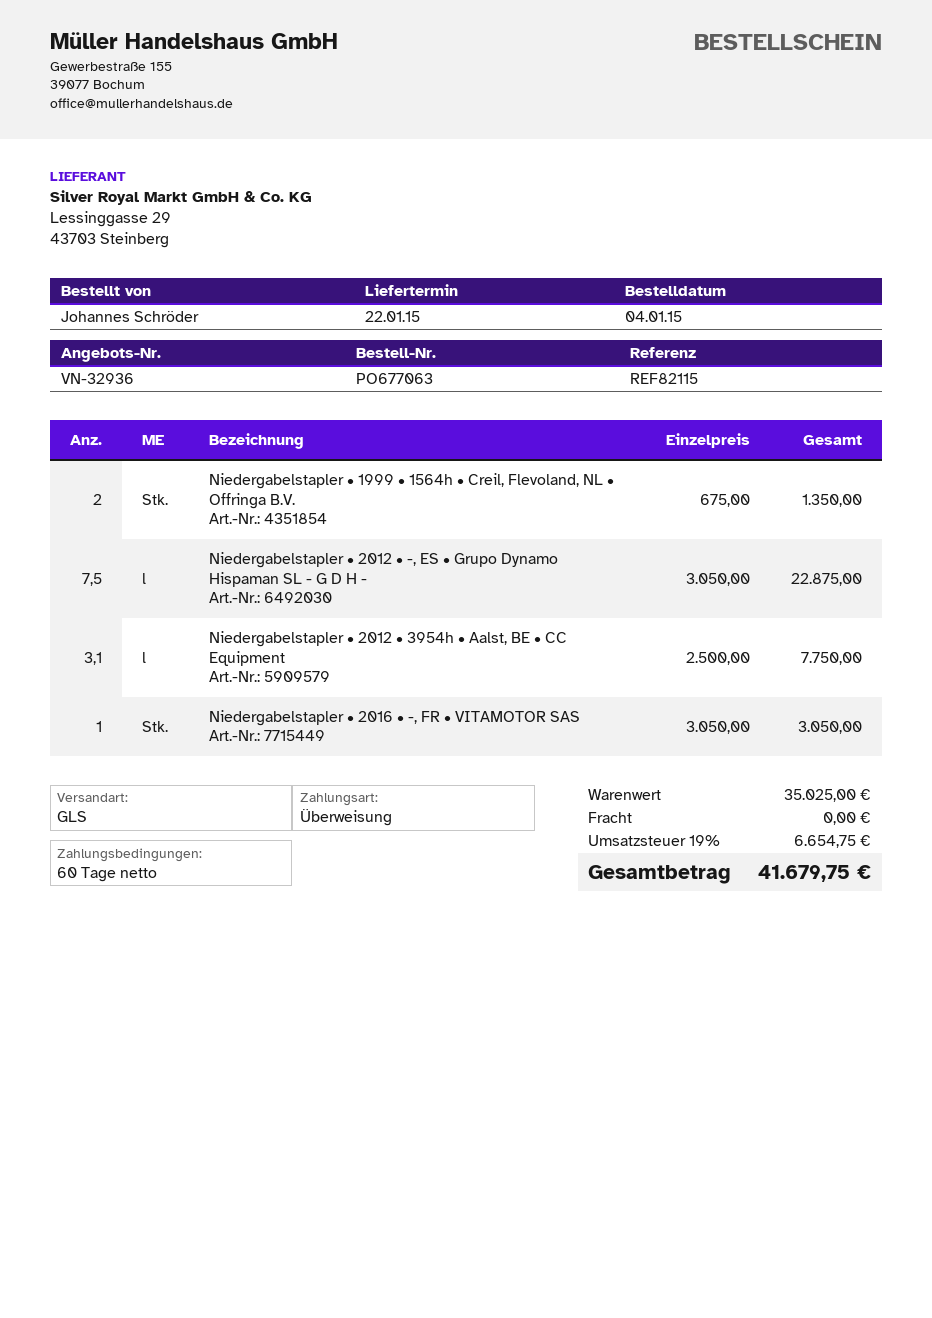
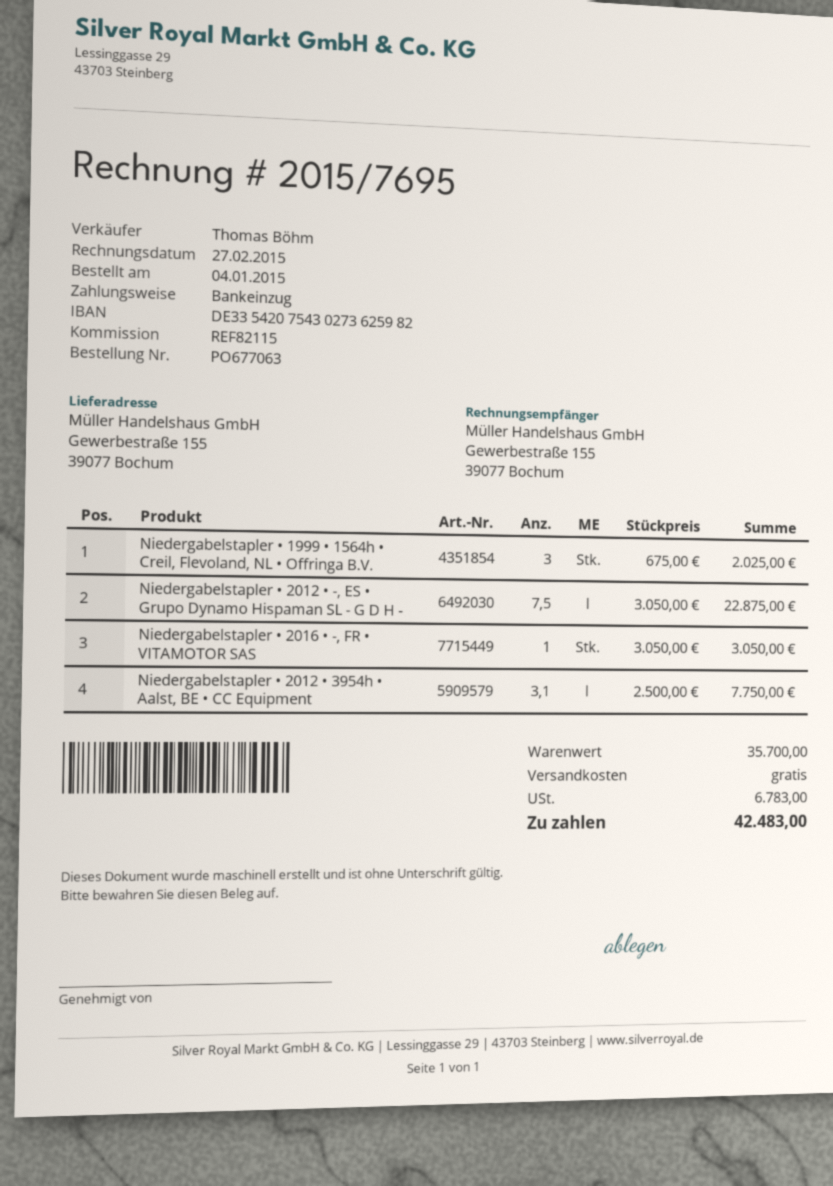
payment method: bank transfer -> direct debit
Niedergabelstapler • 1999 • 1564h • Creil, Flevoland, NL • Offringa B.V.: 2 x 675.00 = 1350.00 -> 3 x 675.00 = 2025.00
subtotal: 35025.00 -> 35700.00
tax: 6654.75 -> 6783.00
total: 41679.75 -> 42483.00

